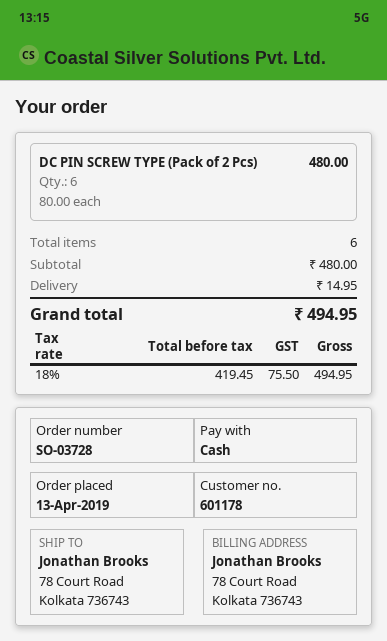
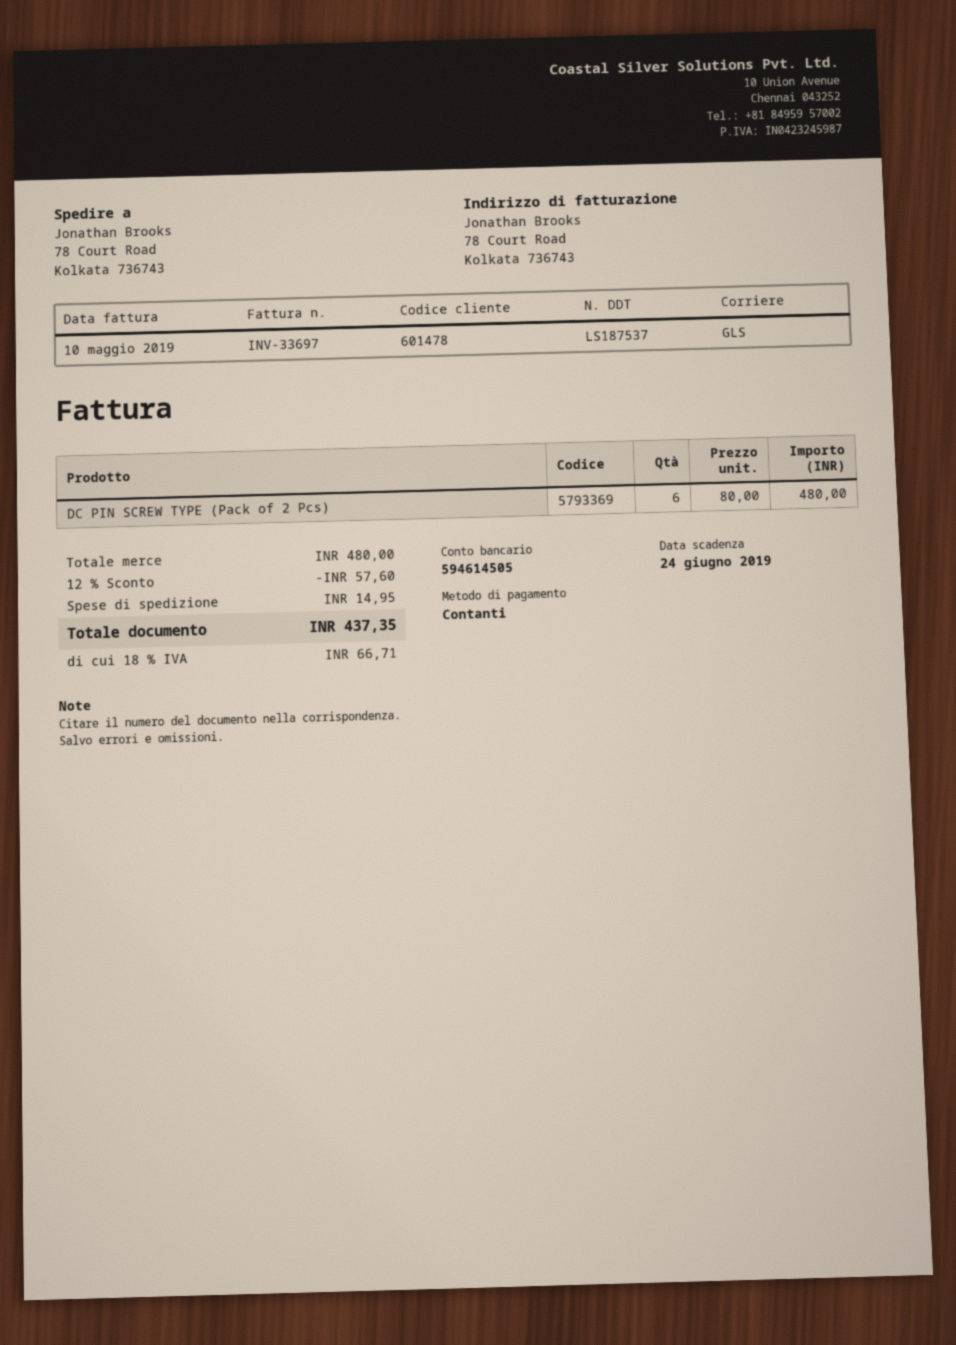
customer number: 601178 -> 601478
discount: none -> 12% = 57.60
tax: 18% = 75.50 -> 18% = 66.71
total: 494.95 -> 437.35

